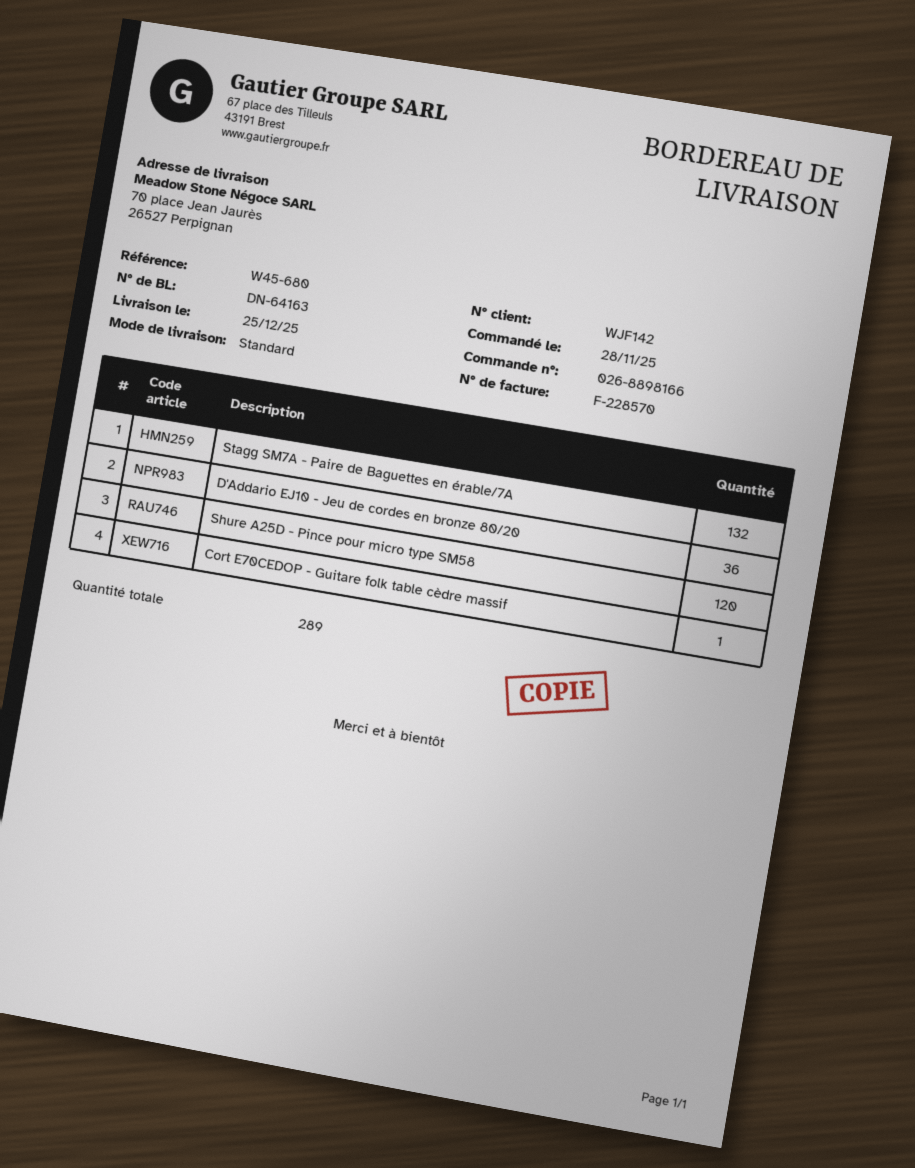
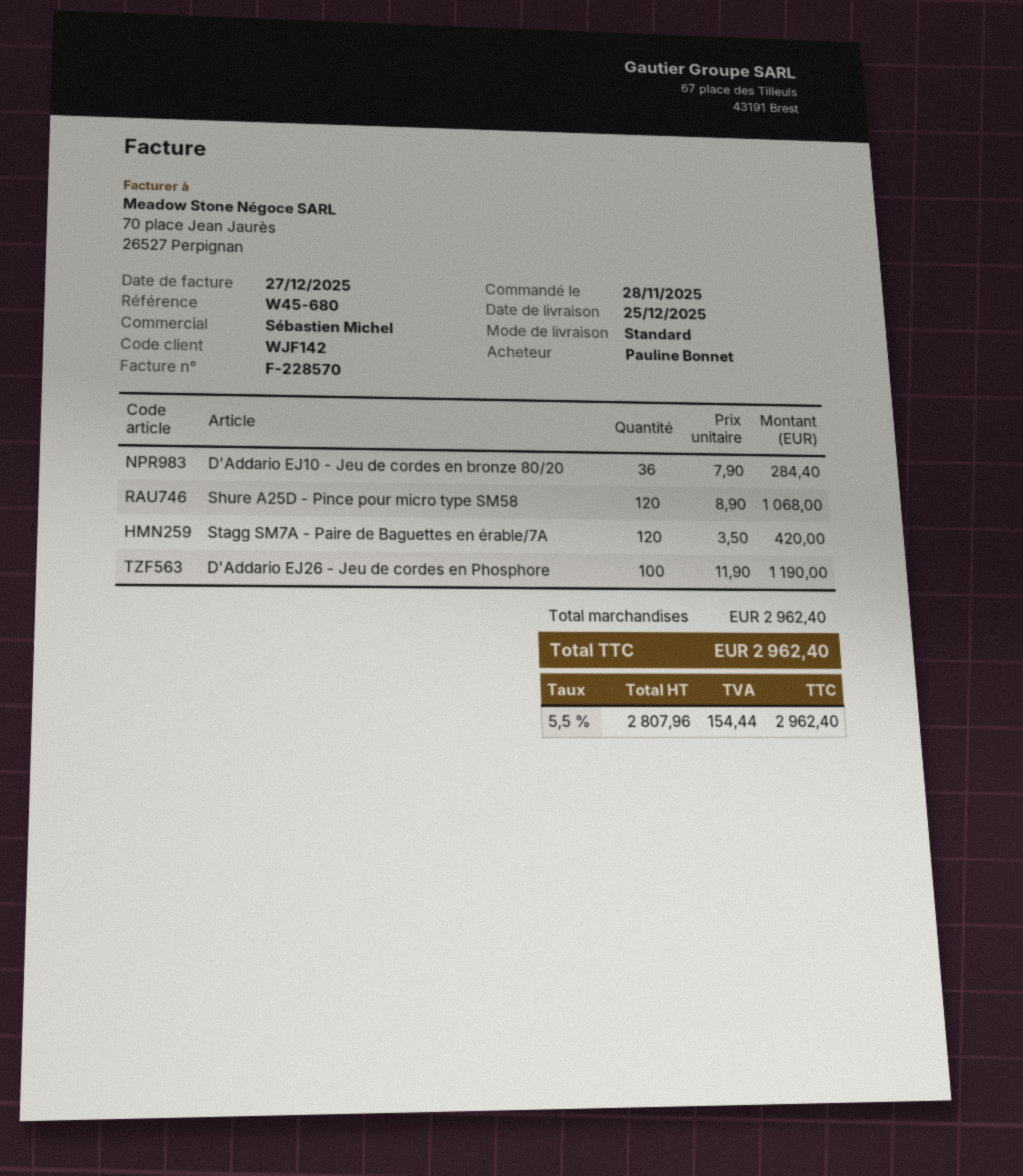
Stagg SM7A - Paire de Baguettes en érable/7A: 132 -> 120
Cort E70CEDOP - Guitare folk table cèdre massif: 1 -> none
D'Addario EJ26 - Jeu de cordes en Phosphore: none -> 100

